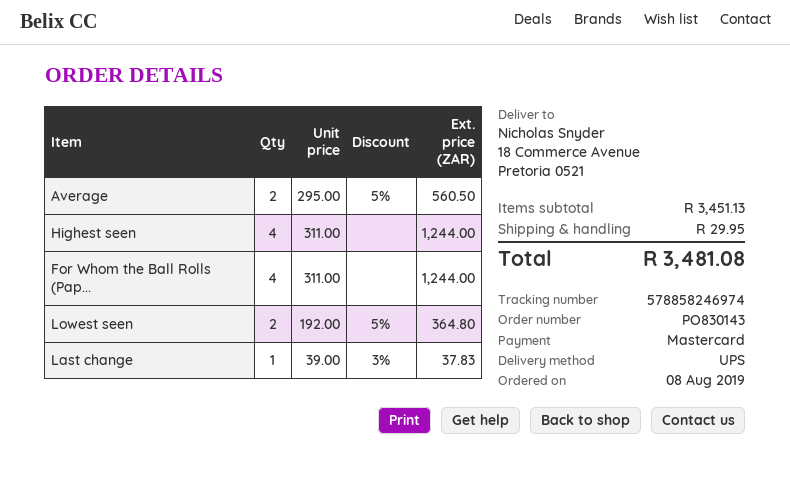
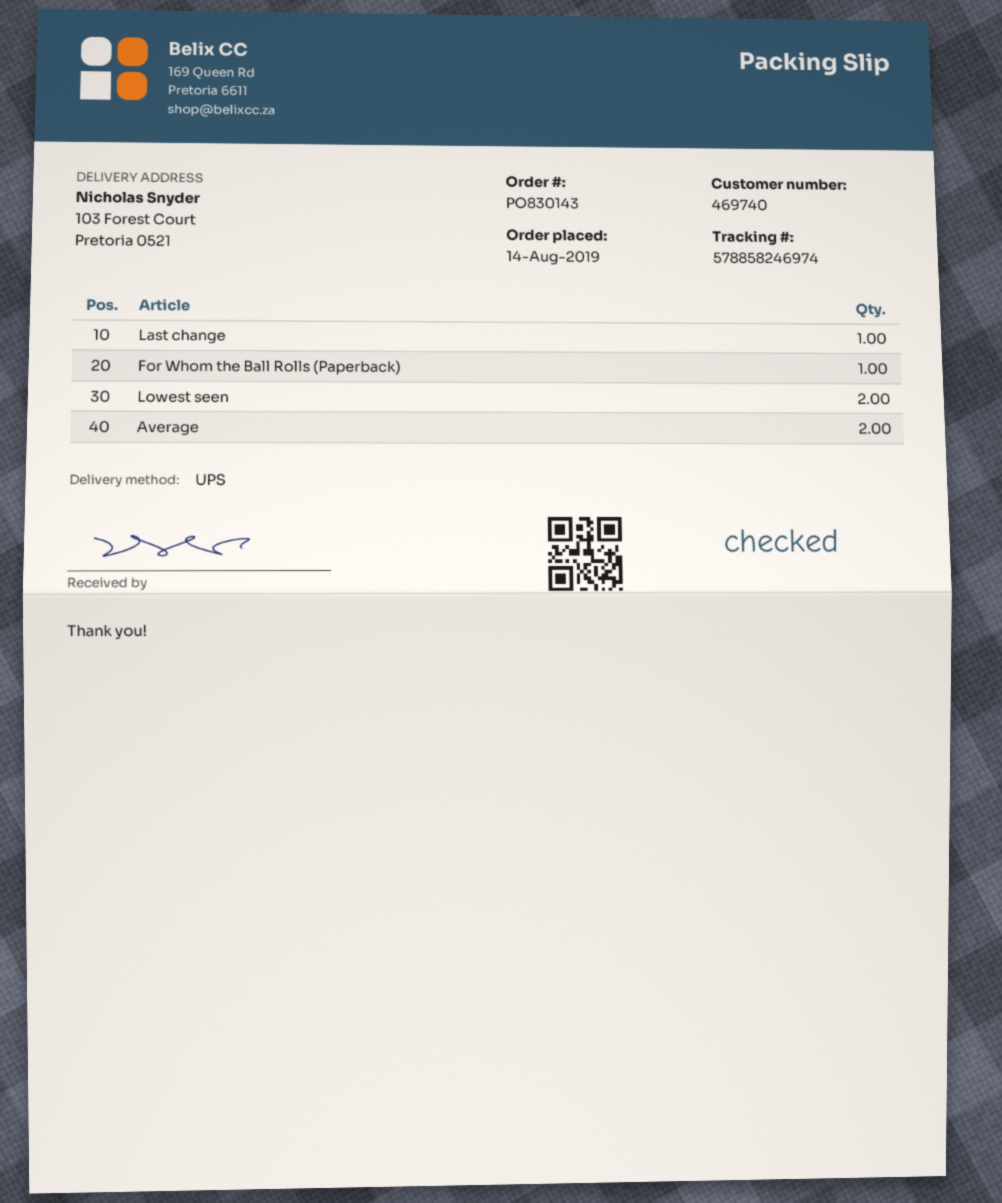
order date: 2019-08-08 -> 2019-08-14
ship to: 18 Commerce Avenue, Pretoria 0521 -> 103 Forest Court, Pretoria 0521
Highest seen: 4 -> none
For Whom the Ball Rolls (Pap...: 4 -> 1

